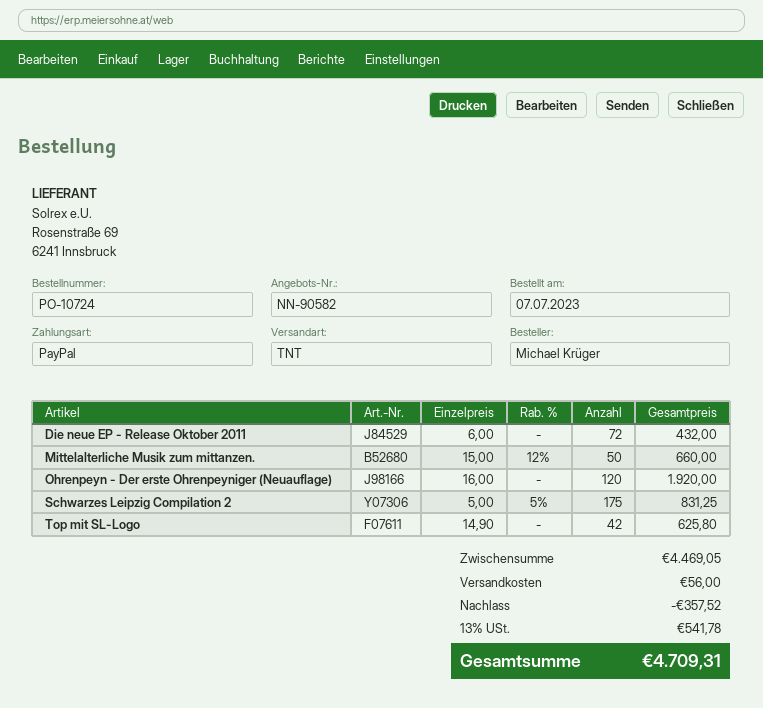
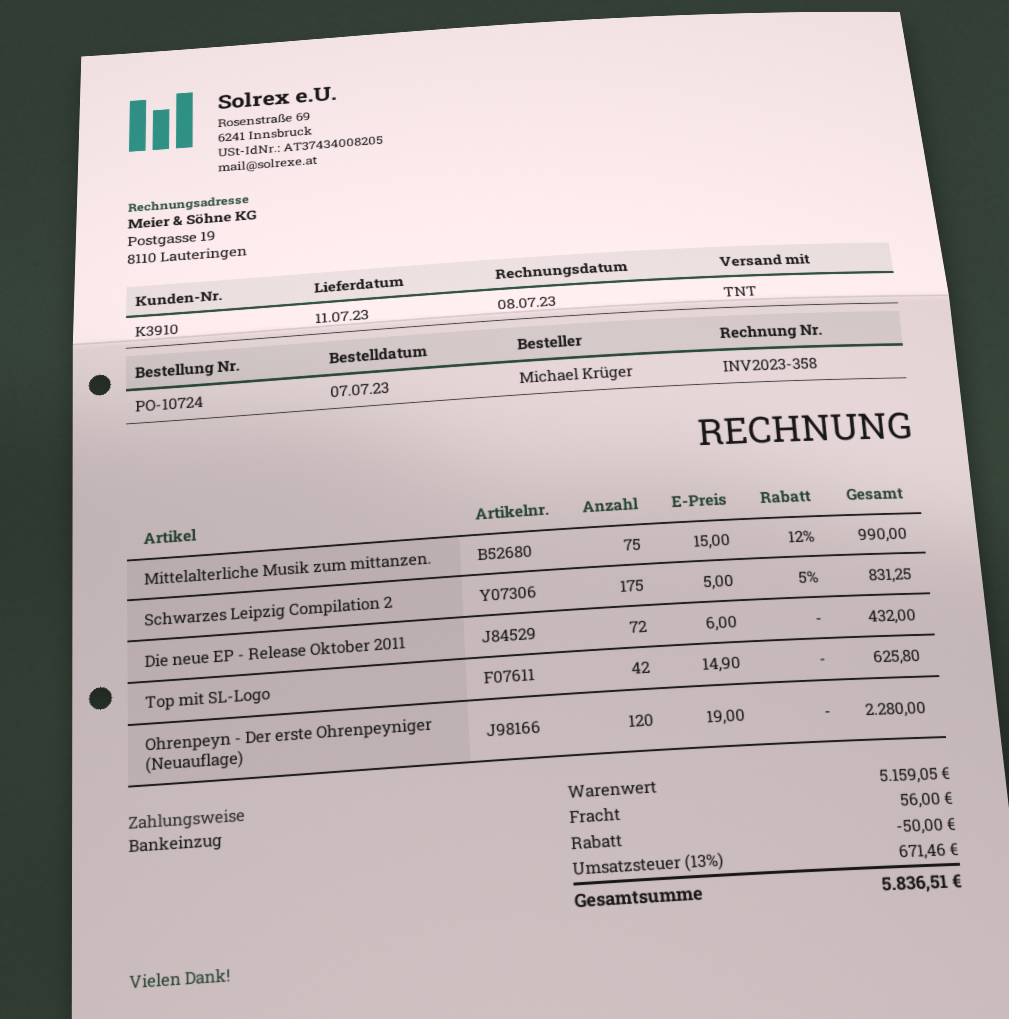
payment method: PayPal -> direct debit
Mittelalterliche Musik zum mittanzen.: 50 x 15.00 - 12% = 660.00 -> 75 x 15.00 - 12% = 990.00
Ohrenpeyn - Der erste Ohrenpeyniger (Neuauflage): 120 x 16.00 = 1920.00 -> 120 x 19.00 = 2280.00
subtotal: 4469.05 -> 5159.05
discount: 357.52 -> 50.00
tax: 13% = 541.78 -> 13% = 671.46
total: 4709.31 -> 5836.51

